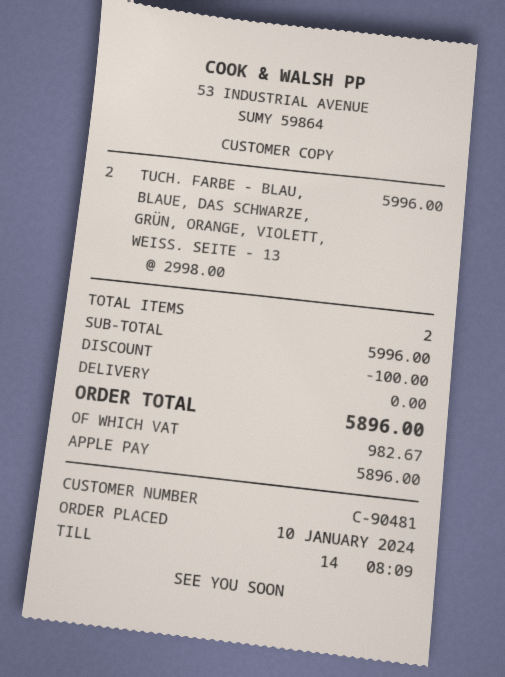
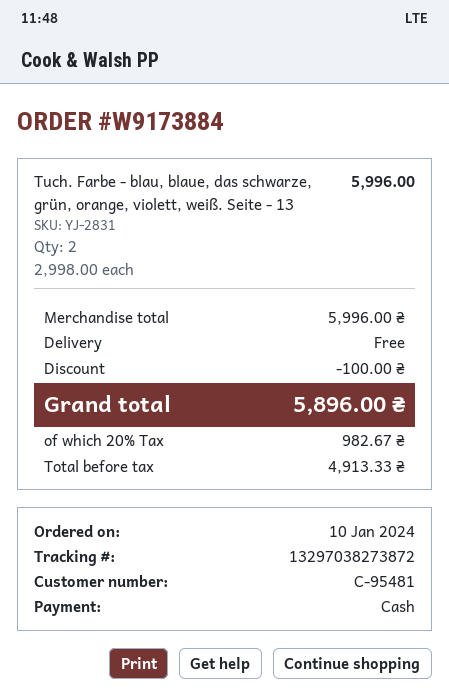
customer number: C-90481 -> C-95481
payment method: Apple Pay -> cash

